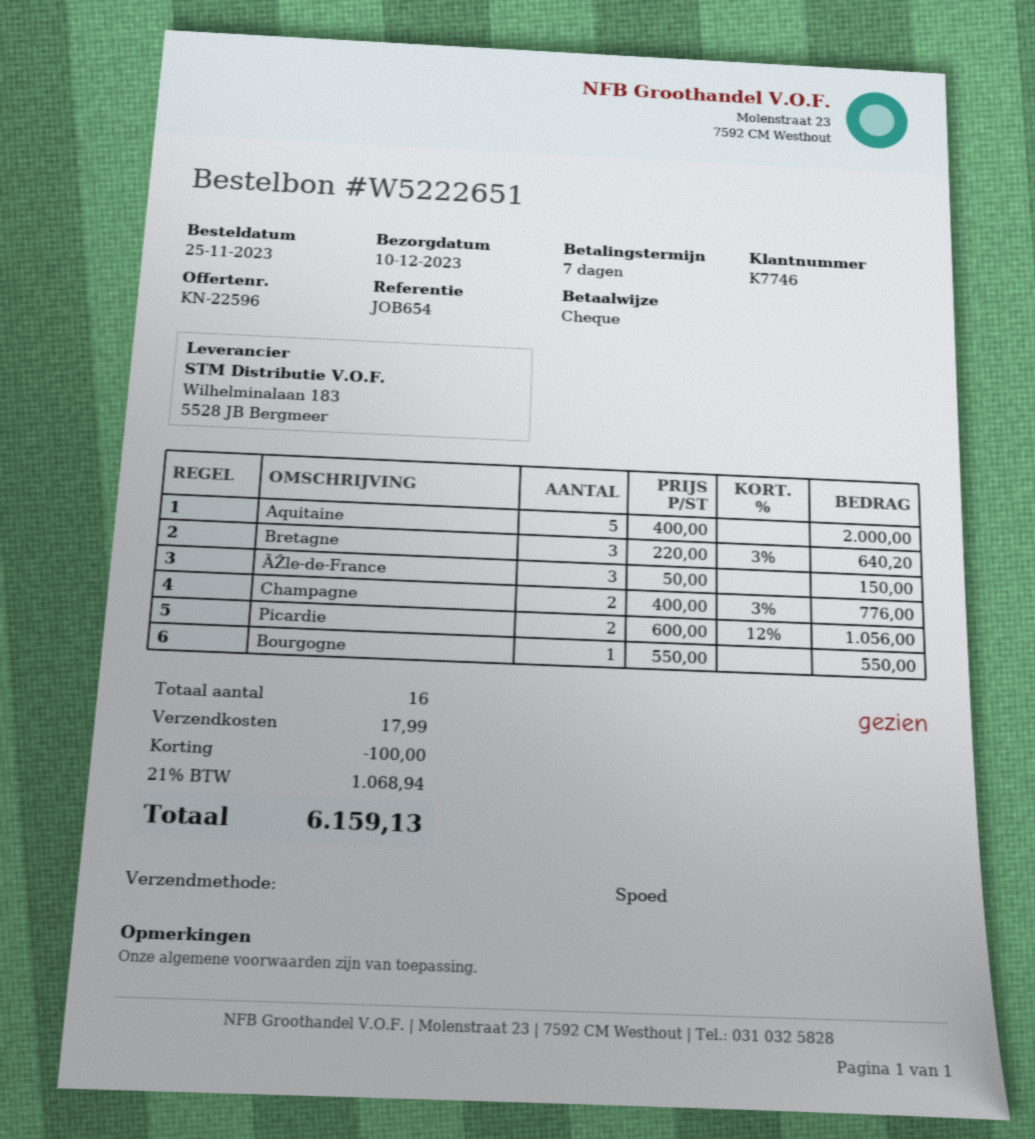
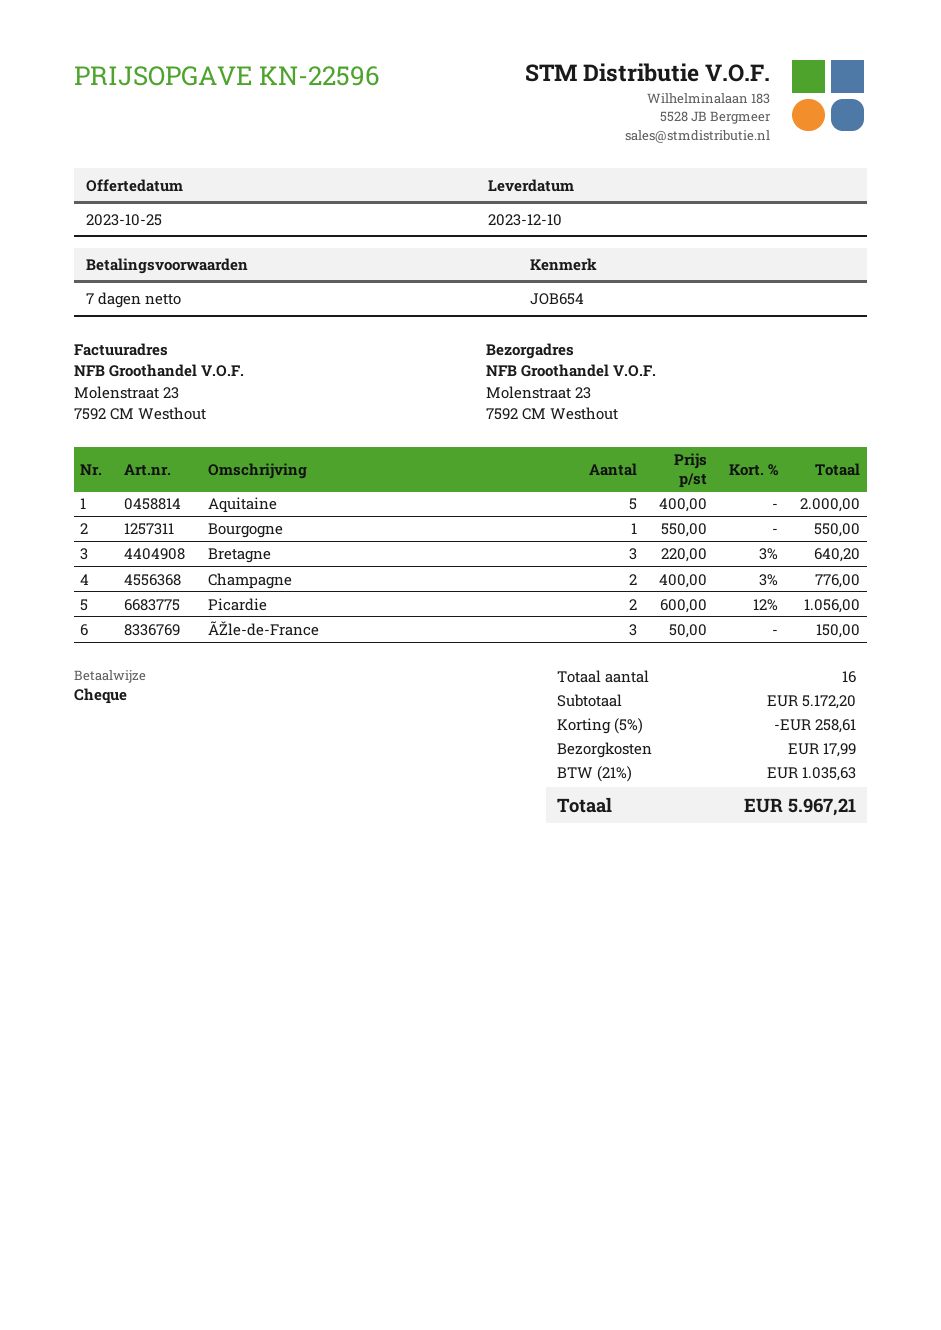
discount: 100.00 -> 258.61
tax: 21% = 1068.94 -> 21% = 1035.63
total: 6159.13 -> 5967.21

